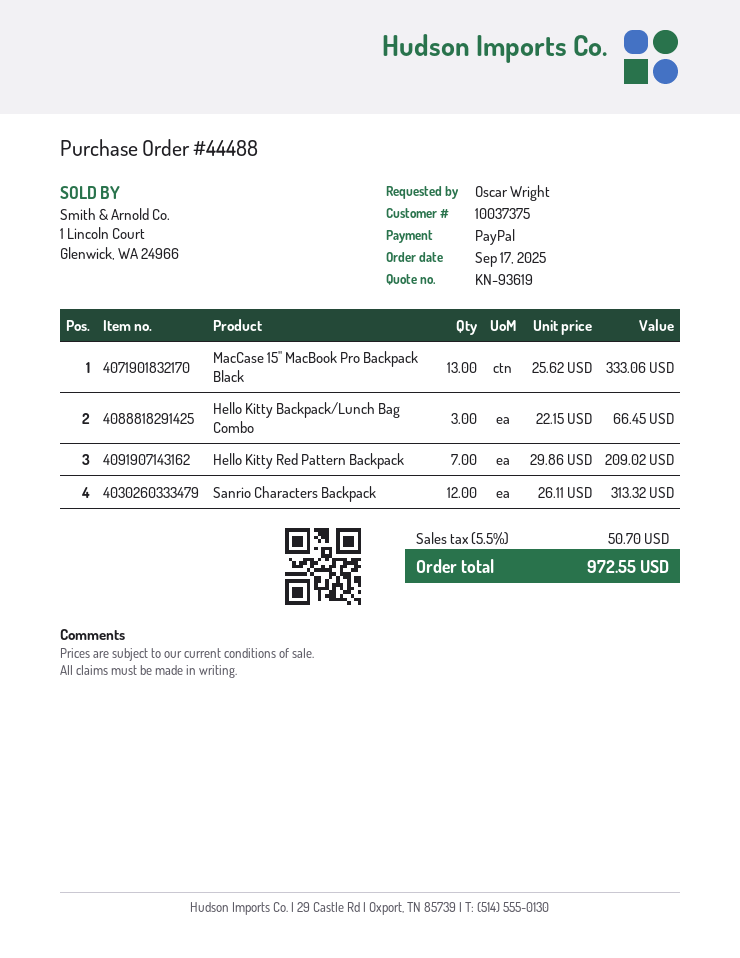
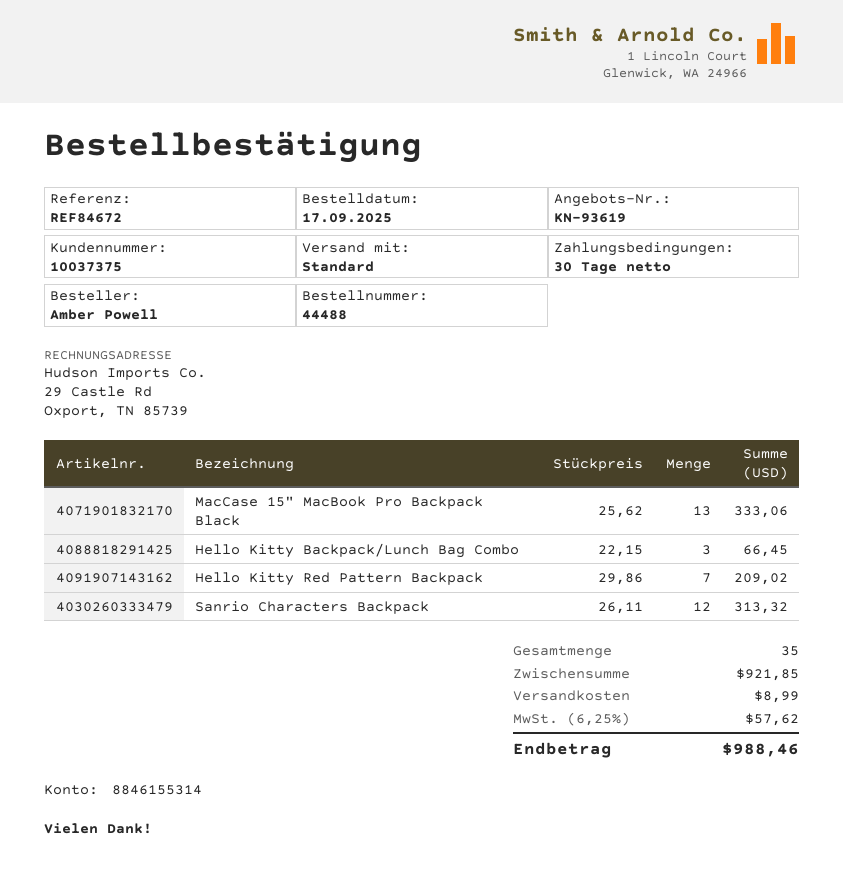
ordered by: Oscar Wright -> Amber Powell
shipping: none -> 8.99
tax: 5.5% = 50.70 -> 6.25% = 57.62
total: 972.55 -> 988.46

